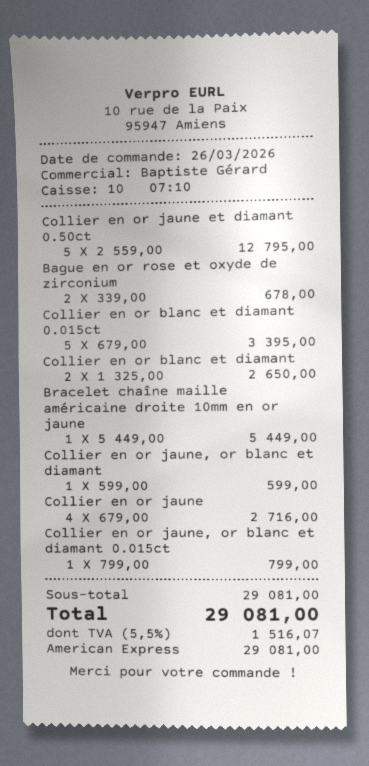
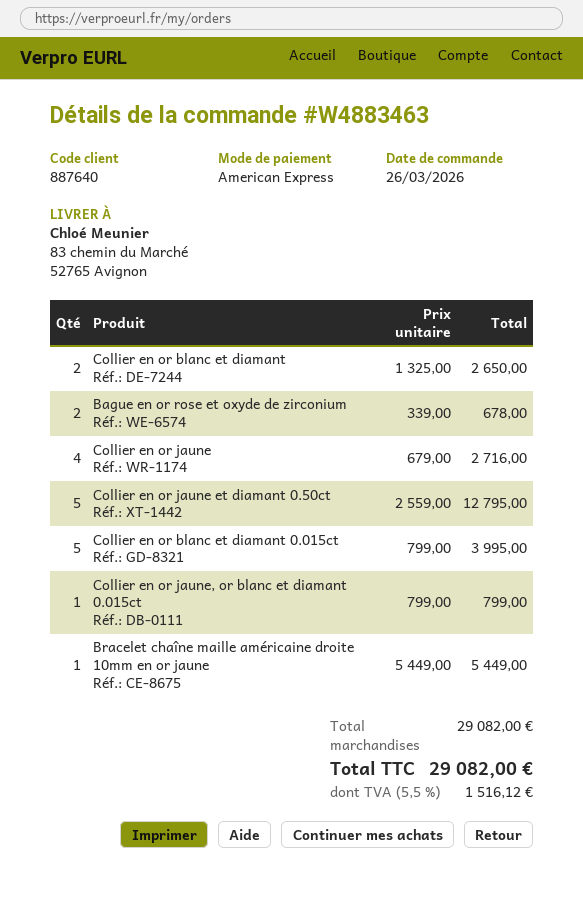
Collier en or blanc et diamant 0.015ct: 5 x 679.00 = 3395.00 -> 5 x 799.00 = 3995.00
Collier en or jaune, or blanc et diamant: 1 x 599.00 = 599.00 -> none
subtotal: 29081.00 -> 29082.00
tax: 5.5% = 1516.07 -> 5.5% = 1516.12
total: 29081.00 -> 29082.00

